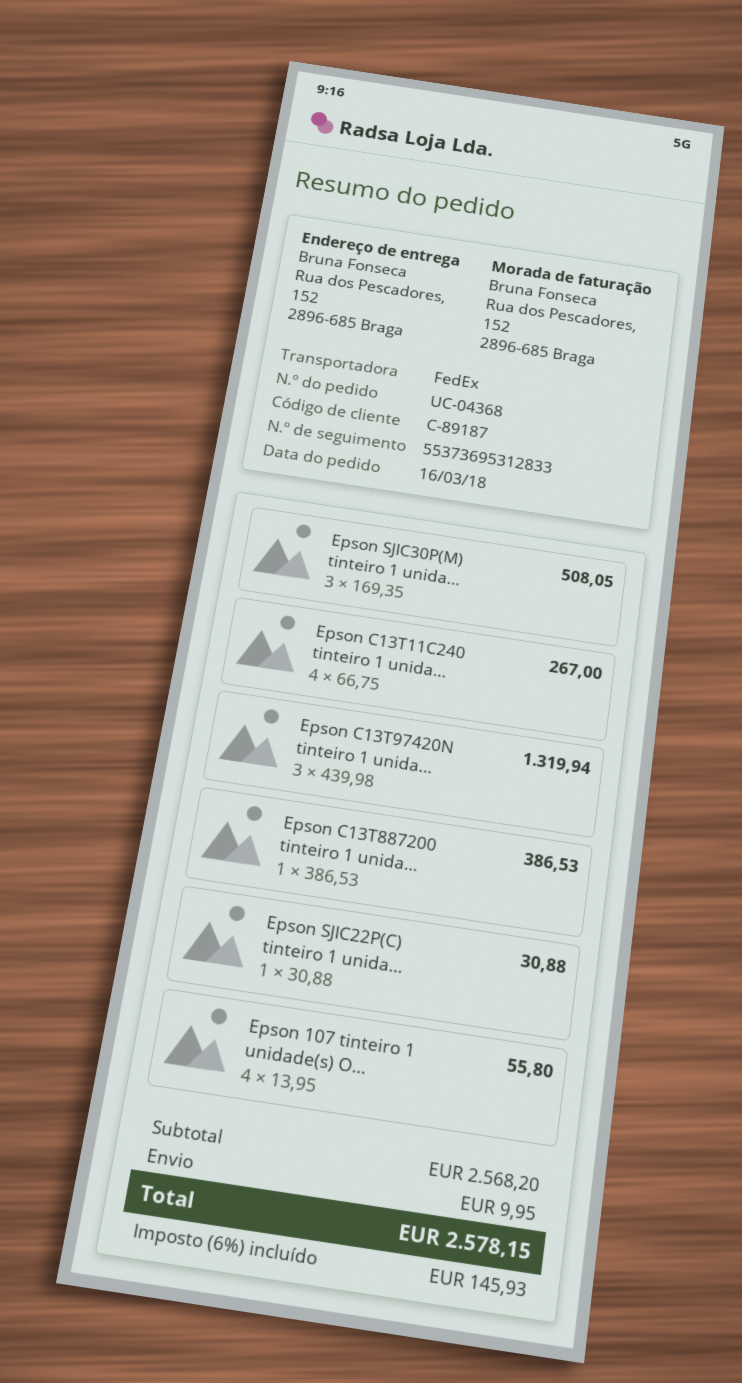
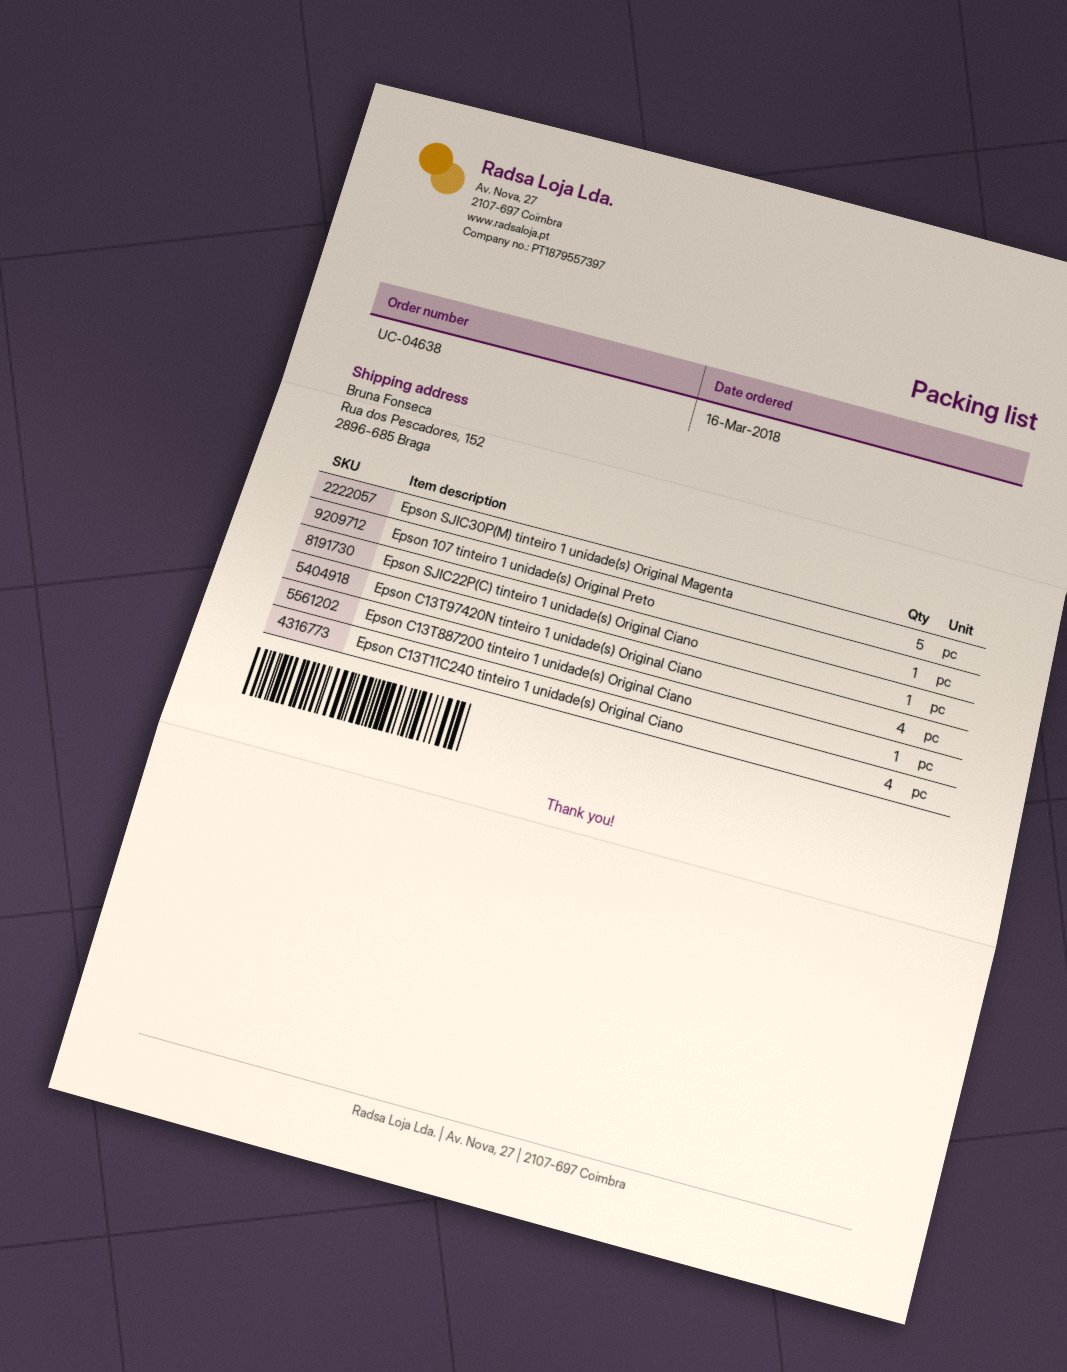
order number: UC-04368 -> UC-04638
Epson SJIC30P(M) tinteiro 1 unida...: 3 -> 5
Epson C13T97420N tinteiro 1 unida...: 3 -> 4
Epson 107 tinteiro 1 unidade(s) O...: 4 -> 1

